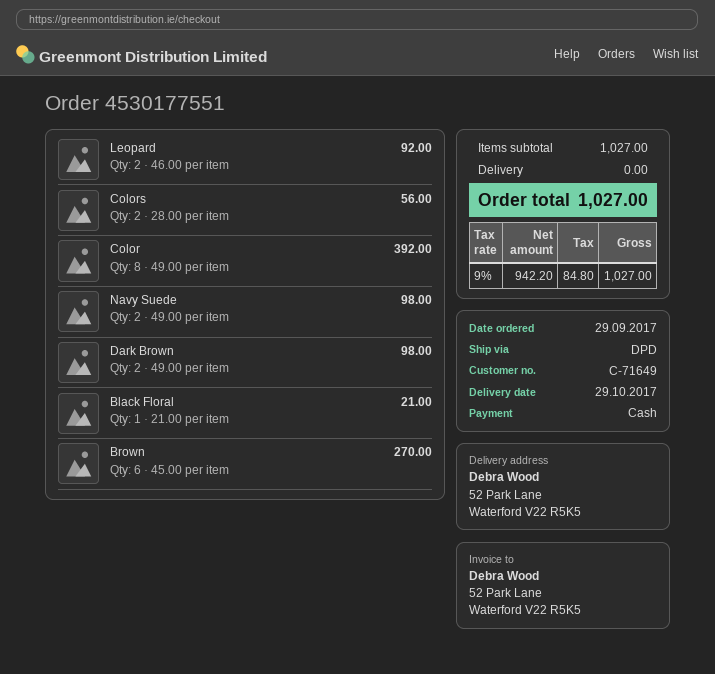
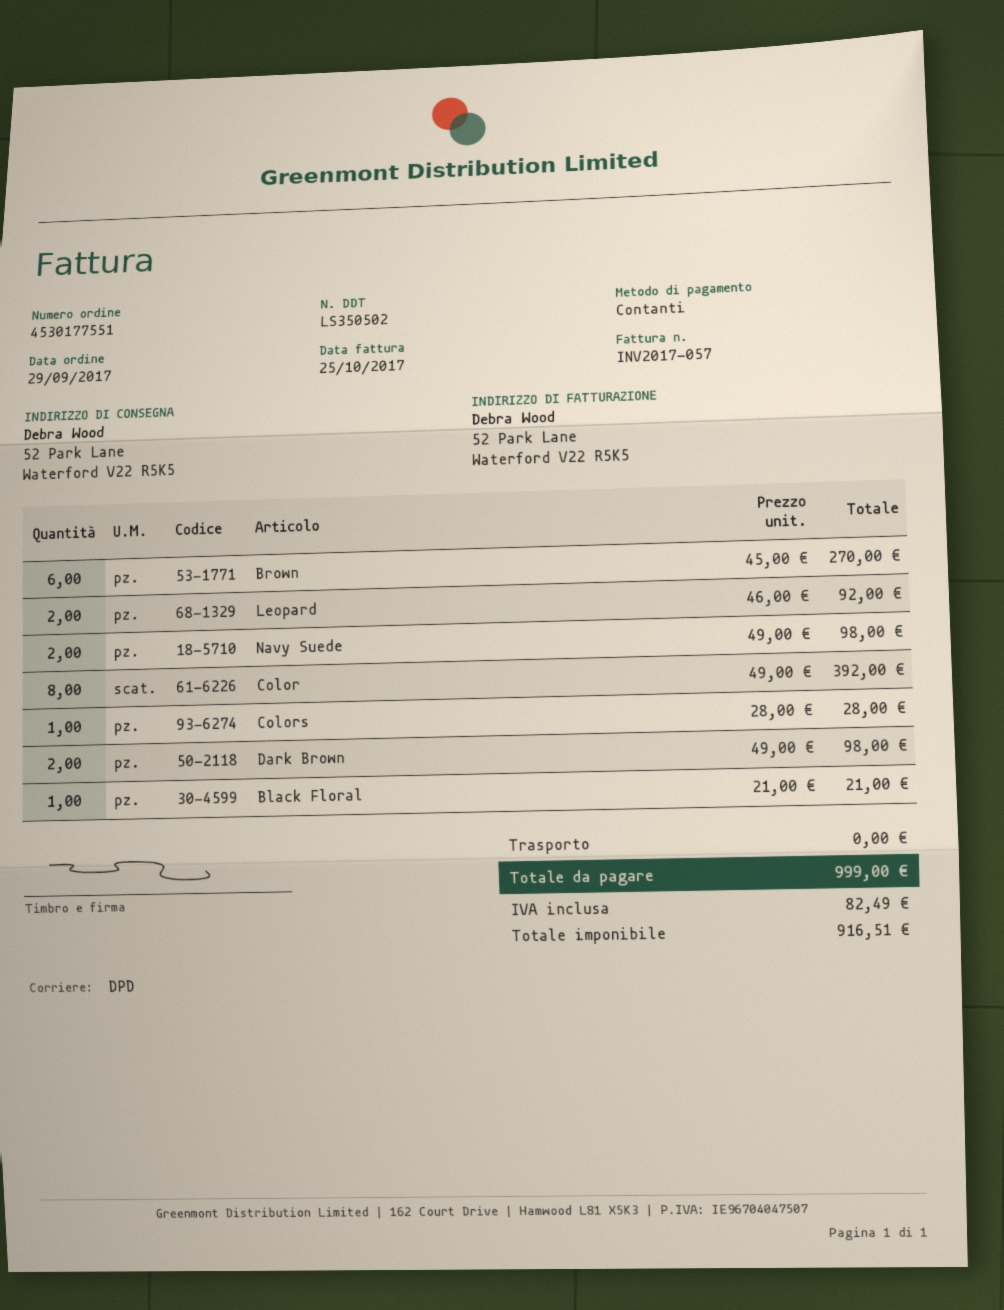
Colors: 2 x 28.00 = 56.00 -> 1 x 28.00 = 28.00
net: 942.20 -> 916.51
tax: 84.80 -> 82.49
total: 1027.00 -> 999.00

